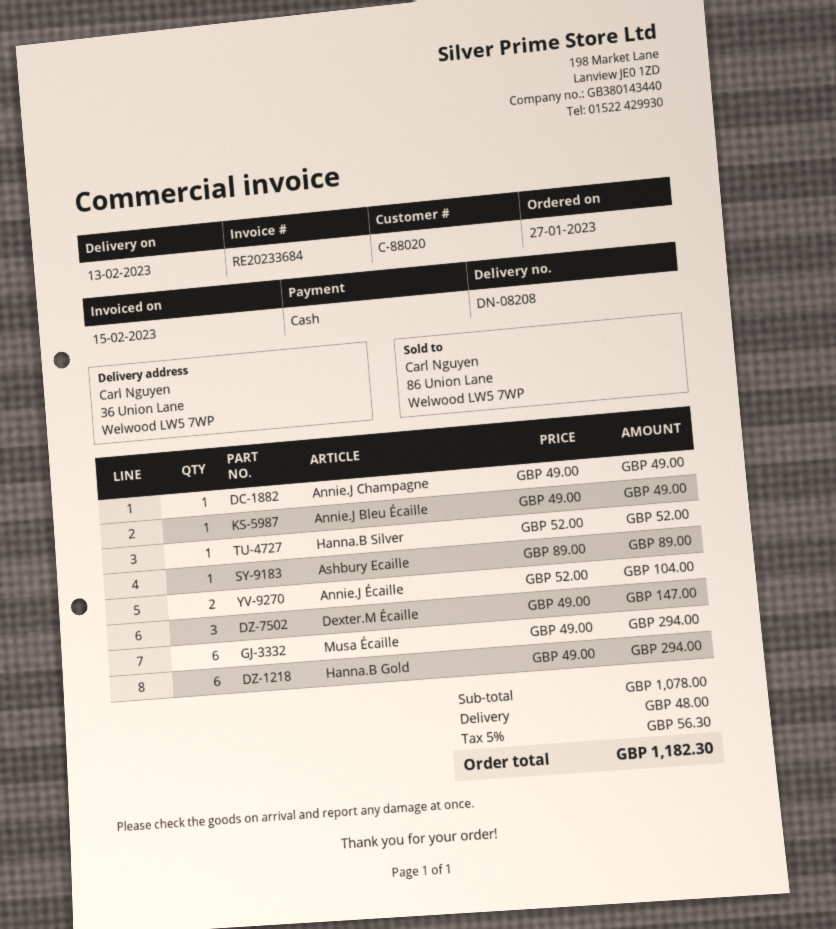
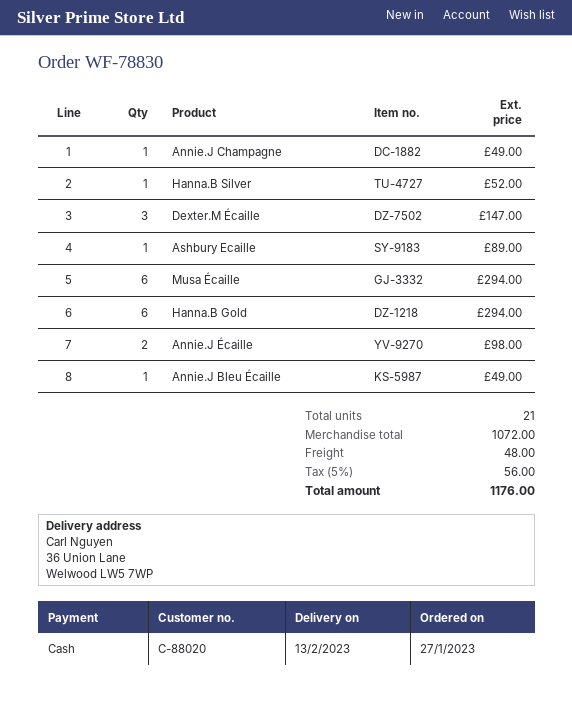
Annie.J Écaille: 2 for 104.00 -> 2 for 98.00
subtotal: 1078.00 -> 1072.00
tax: 5% = 56.30 -> 5% = 56.00
total: 1182.30 -> 1176.00

